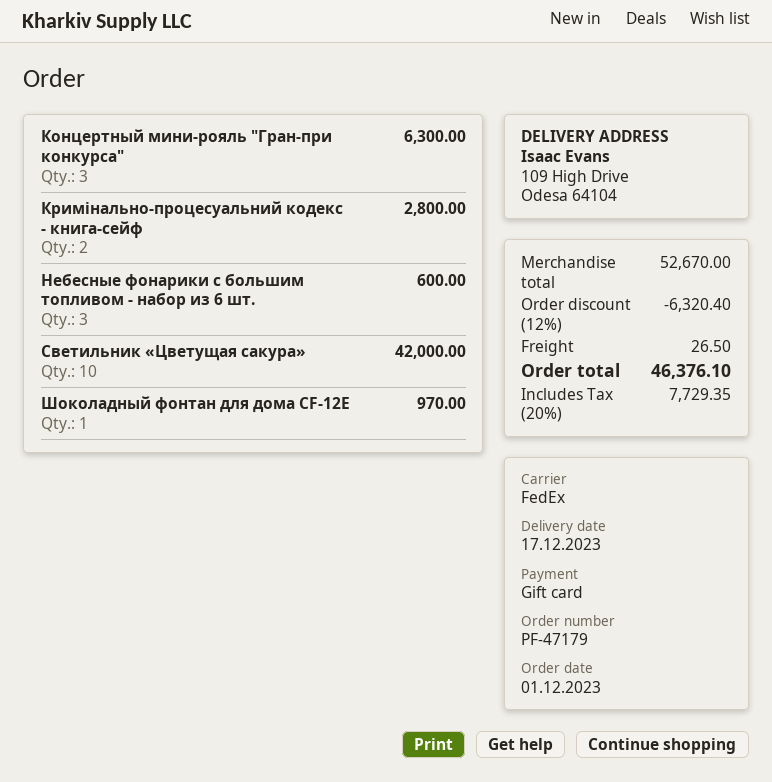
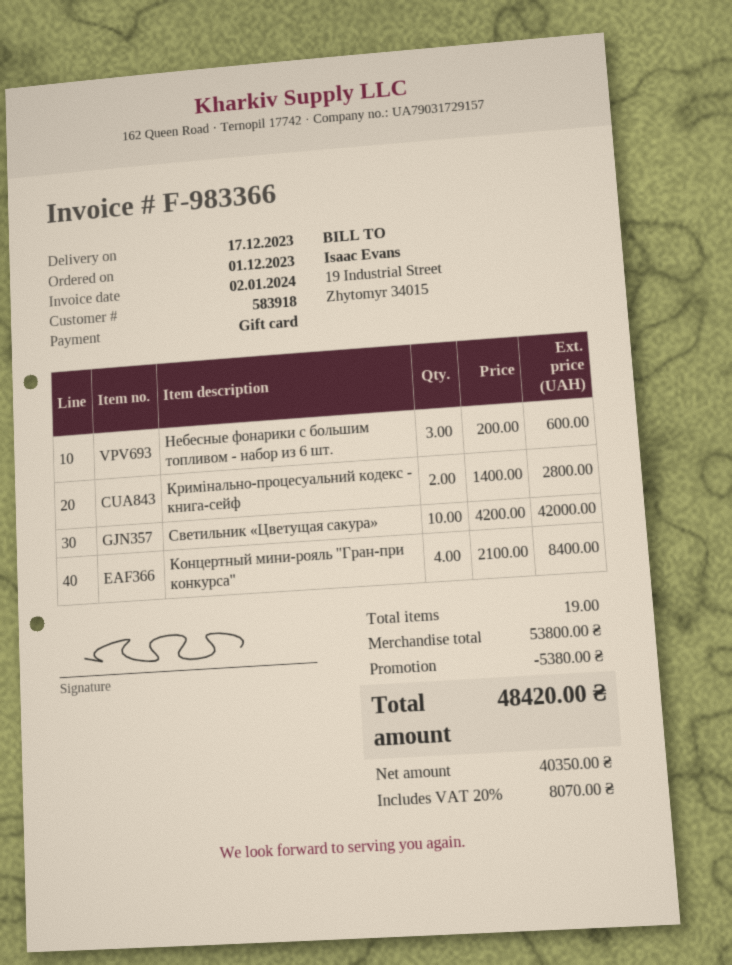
Концертный мини-рояль "Гран-при конкурса": 3 for 6300.00 -> 4 for 8400.00
Шоколадный фонтан для дома CF-12E: 1 for 970.00 -> none
subtotal: 52670.00 -> 53800.00
discount: 6320.40 -> 5380.00
shipping: 26.50 -> none
tax: 20% = 7729.35 -> 20% = 8070.00
total: 46376.10 -> 48420.00

